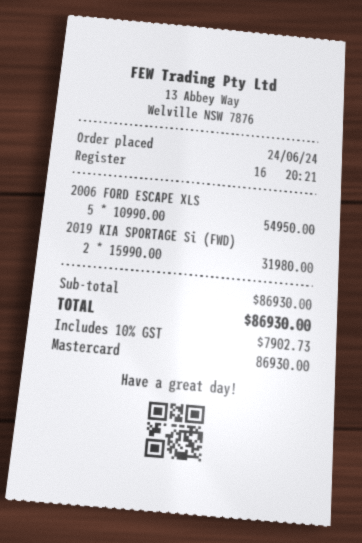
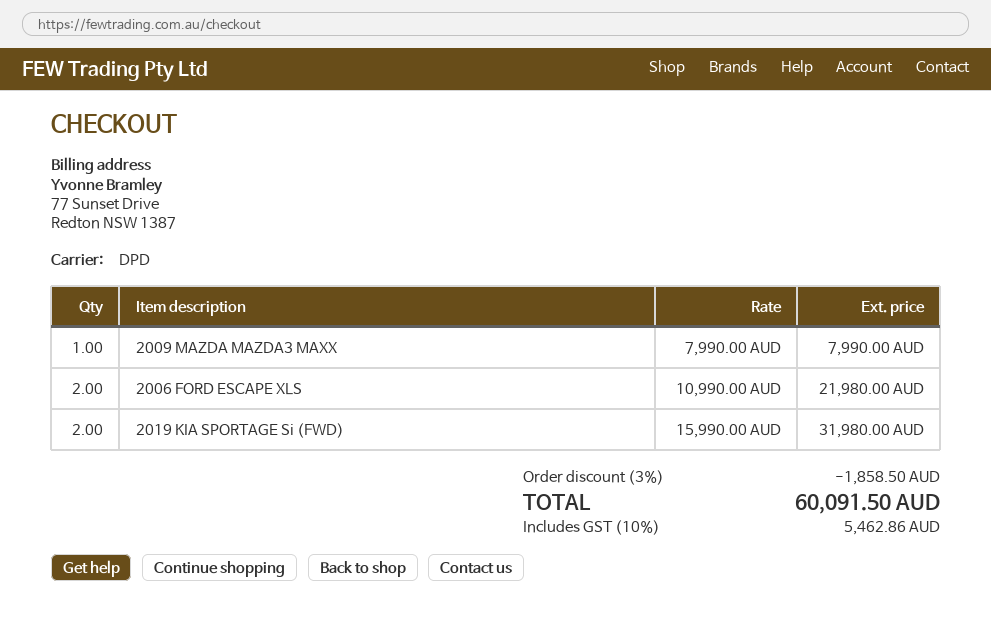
2006 FORD ESCAPE XLS: 5 x 10990.00 = 54950.00 -> 2 x 10990.00 = 21980.00
2009 MAZDA MAZDA3 MAXX: none -> 1 x 7990.00 = 7990.00
discount: none -> 3% = 1858.50
tax: 10% = 7902.73 -> 10% = 5462.86
total: 86930.00 -> 60091.50

